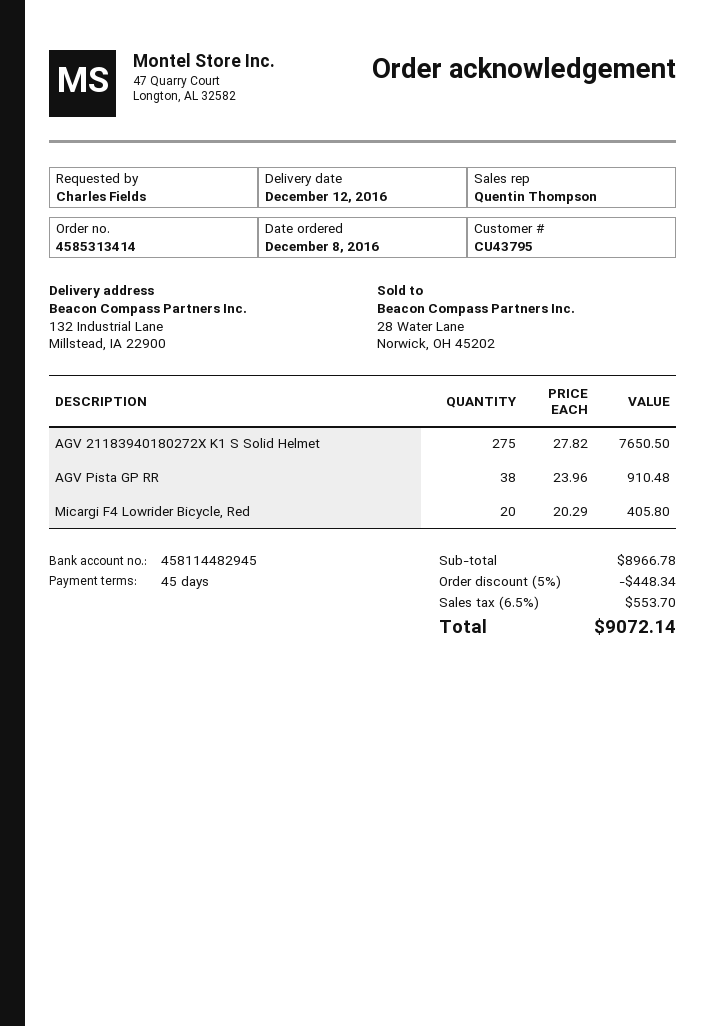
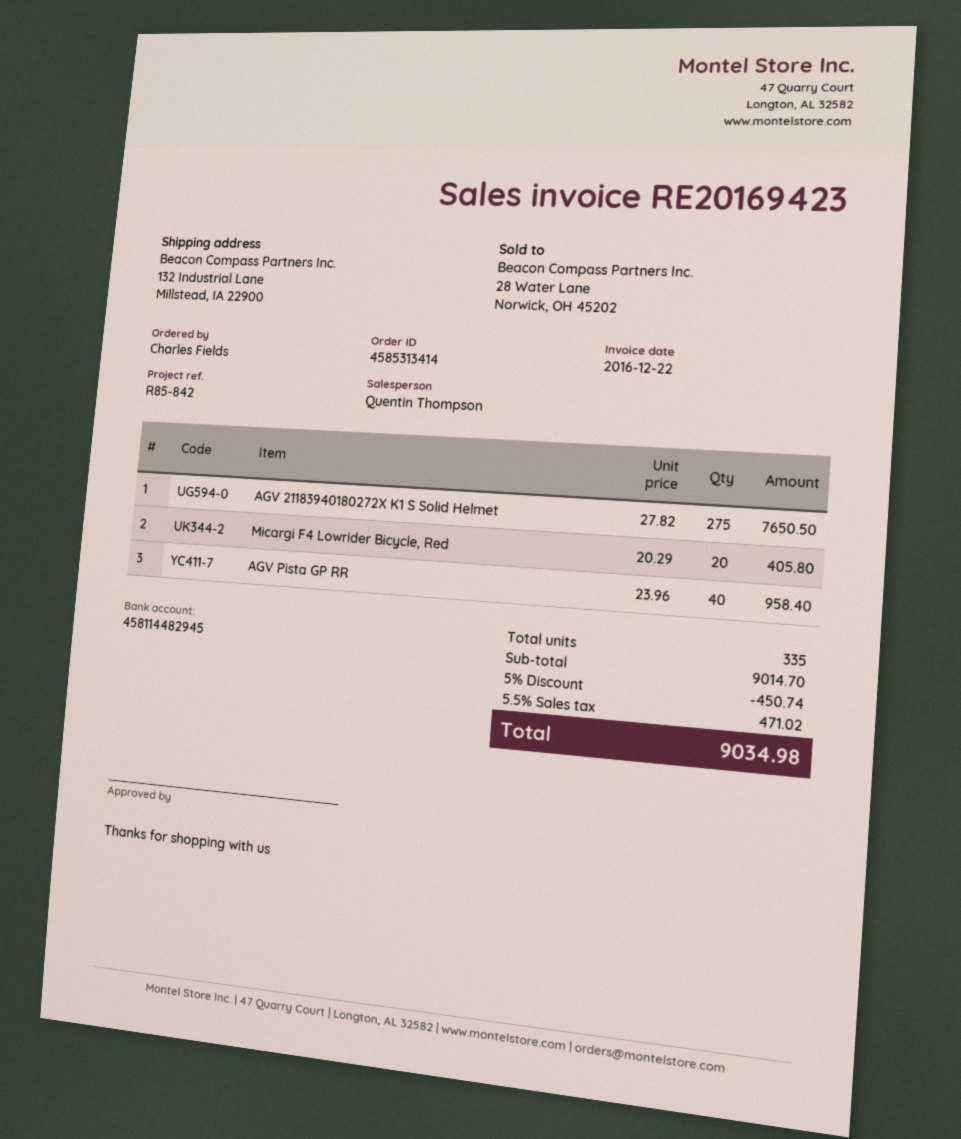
AGV Pista GP RR: 38 x 23.96 = 910.48 -> 40 x 23.96 = 958.40
subtotal: 8966.78 -> 9014.70
discount: 5% = 448.34 -> 5% = 450.74
tax: 6.5% = 553.70 -> 5.5% = 471.02
total: 9072.14 -> 9034.98

